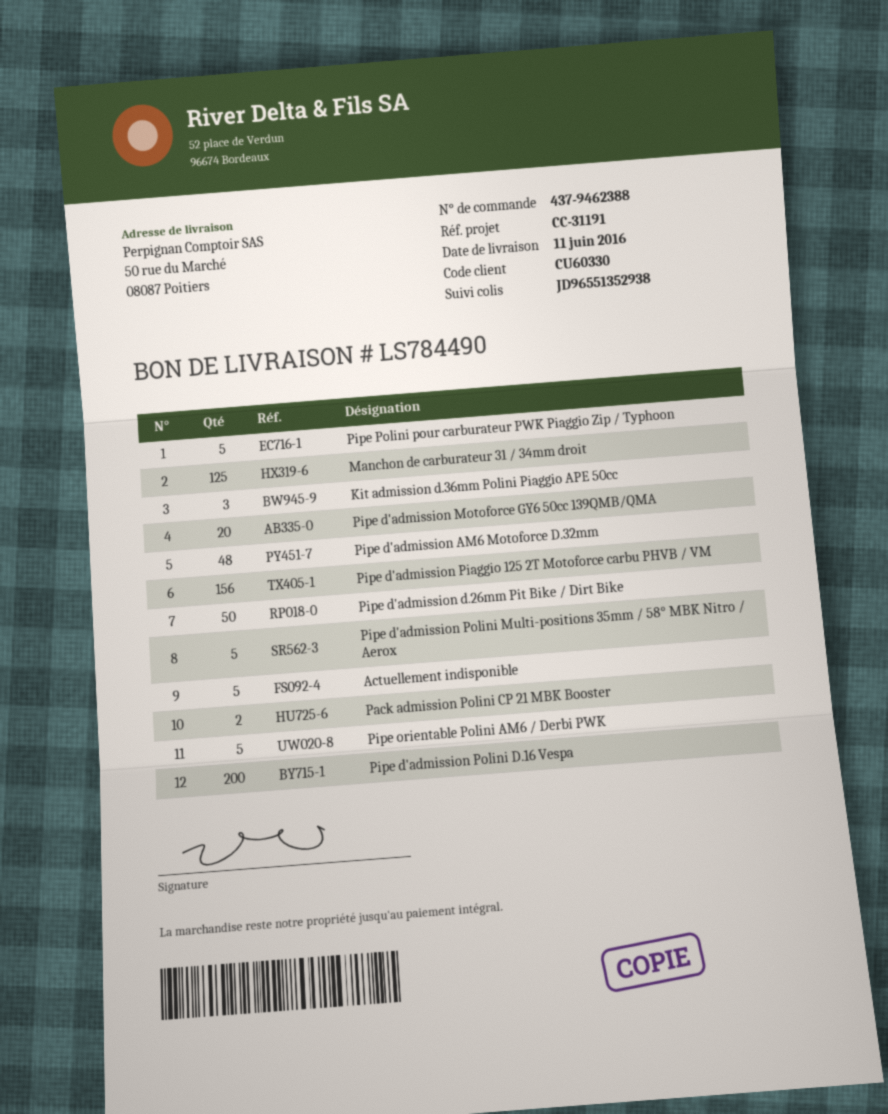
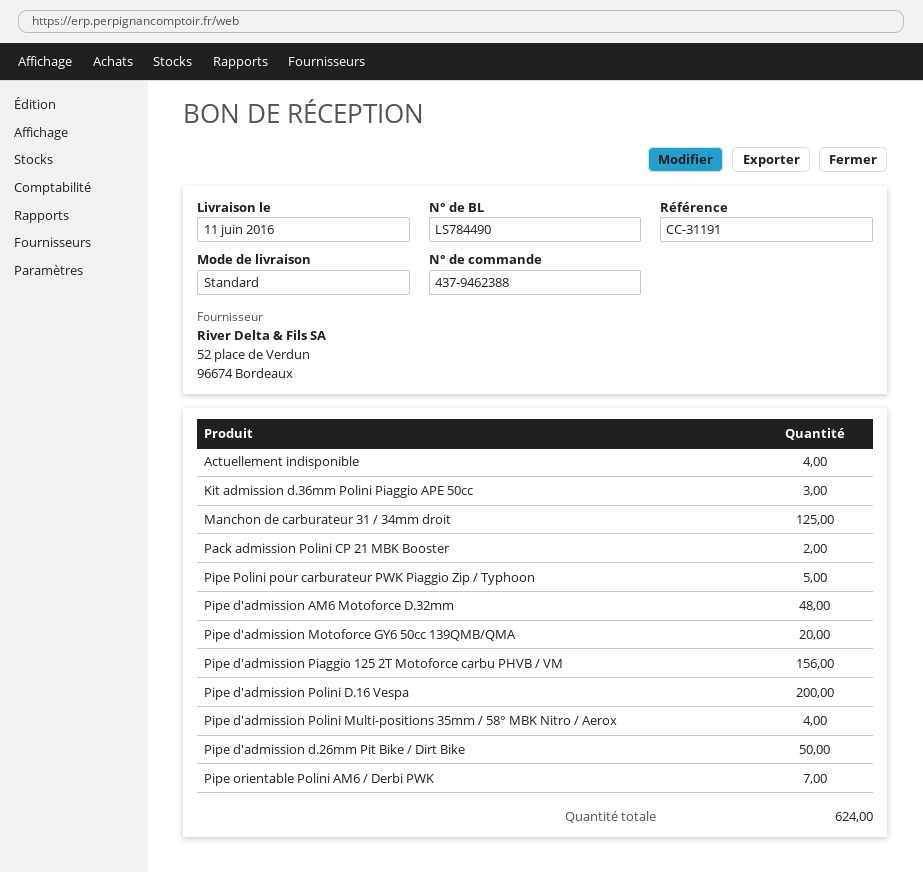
Pipe d'admission Polini Multi-positions 35mm / 58° MBK Nitro / Aerox: 5 -> 4
Actuellement indisponible: 5 -> 4
Pipe orientable Polini AM6 / Derbi PWK: 5 -> 7

